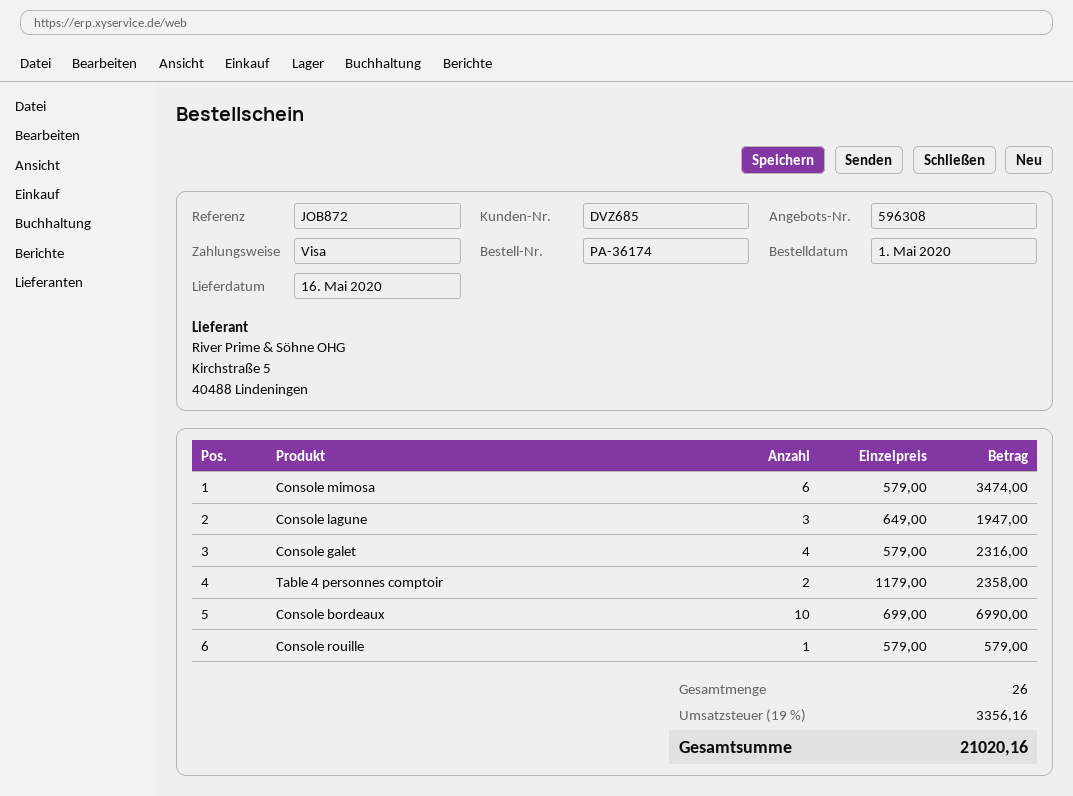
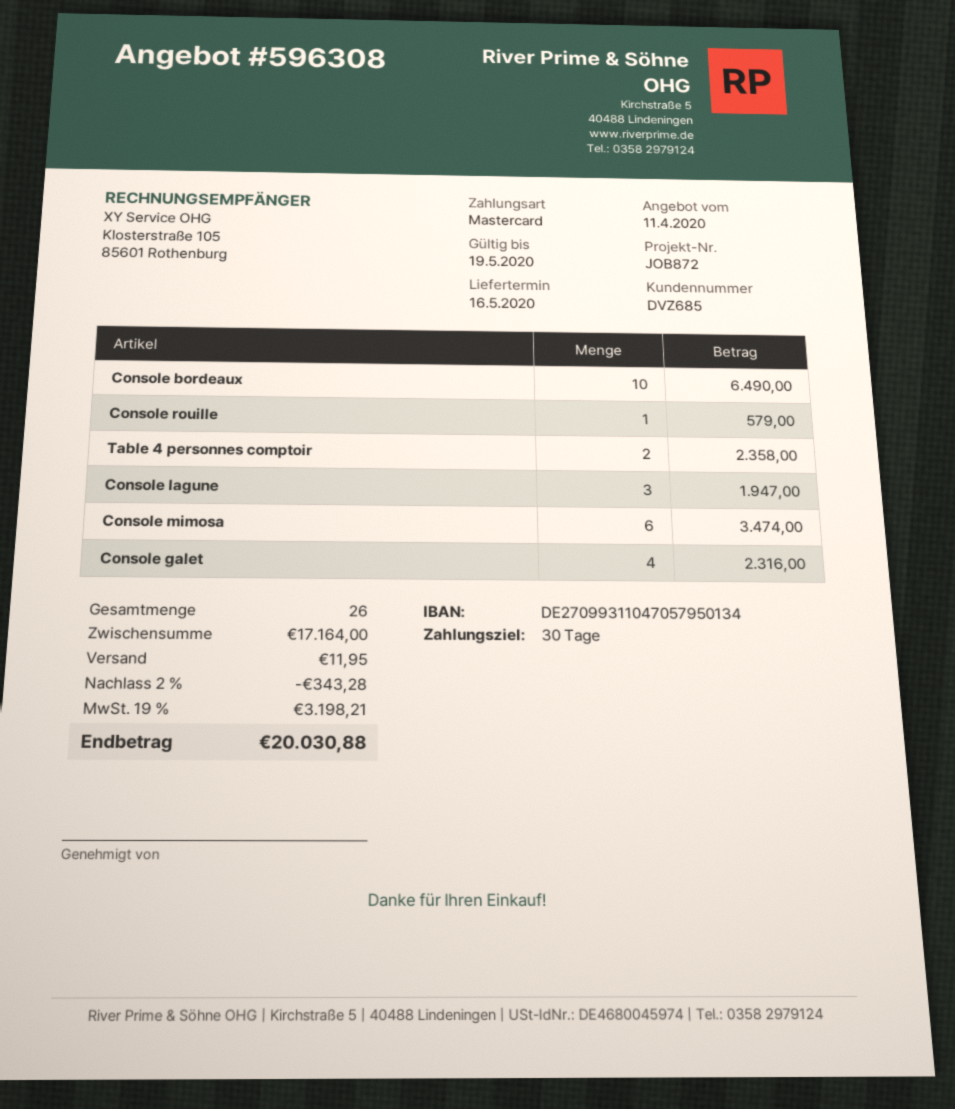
payment method: Visa -> Mastercard
Console bordeaux: 10 for 6990.00 -> 10 for 6490.00
discount: none -> 2% = 343.28
shipping: none -> 11.95
tax: 19% = 3356.16 -> 19% = 3198.21
total: 21020.16 -> 20030.88

